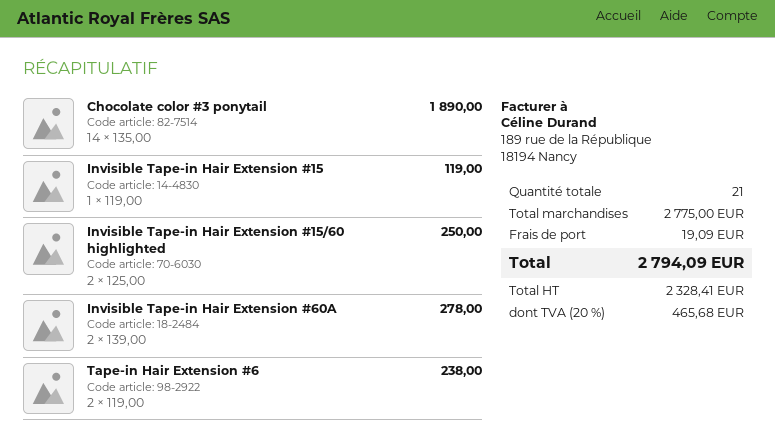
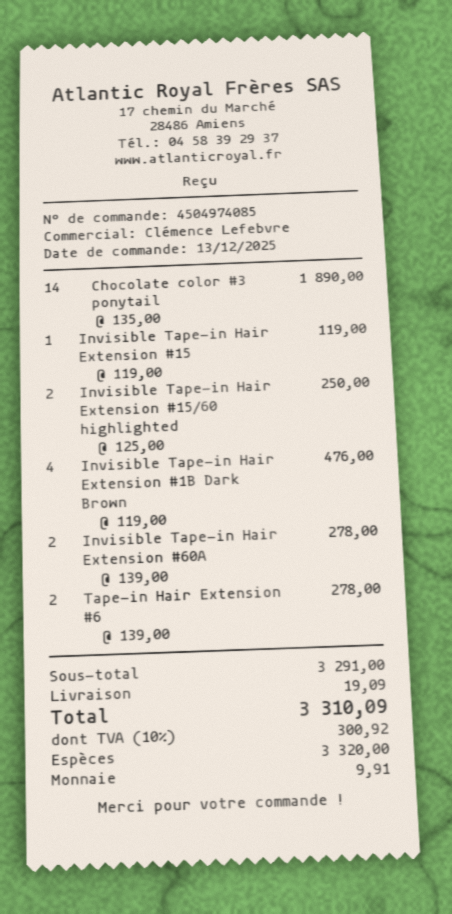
Tape-in Hair Extension #6: 2 x 119.00 = 238.00 -> 2 x 139.00 = 278.00
Invisible Tape-in Hair Extension #1B Dark Brown: none -> 4 x 119.00 = 476.00
subtotal: 2775.00 -> 3291.00
tax: 20% = 465.68 -> 10% = 300.92
total: 2794.09 -> 3310.09

